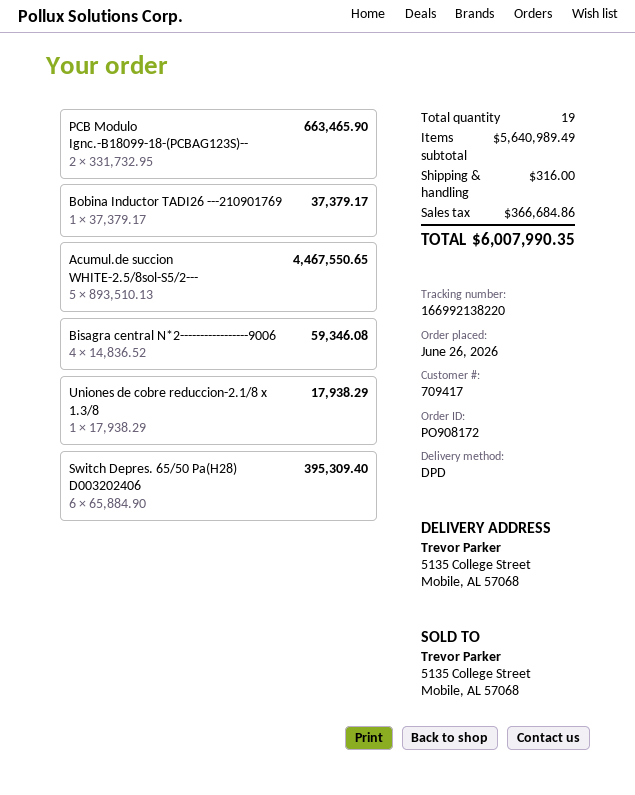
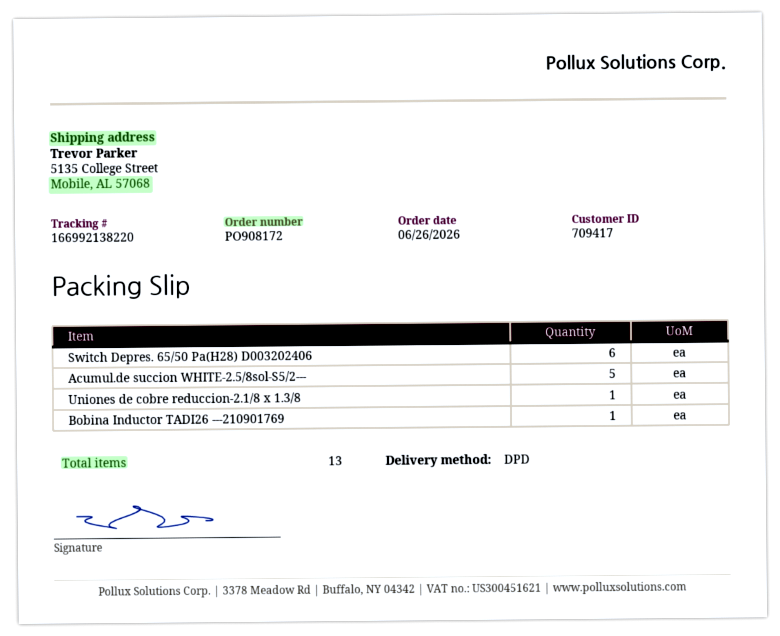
PCB Modulo Ignc.-B18099-18-(PCBAG123S)--: 2 -> none
Bisagra central N*2-----------------9006: 4 -> none
total quantity: 19 -> 13

